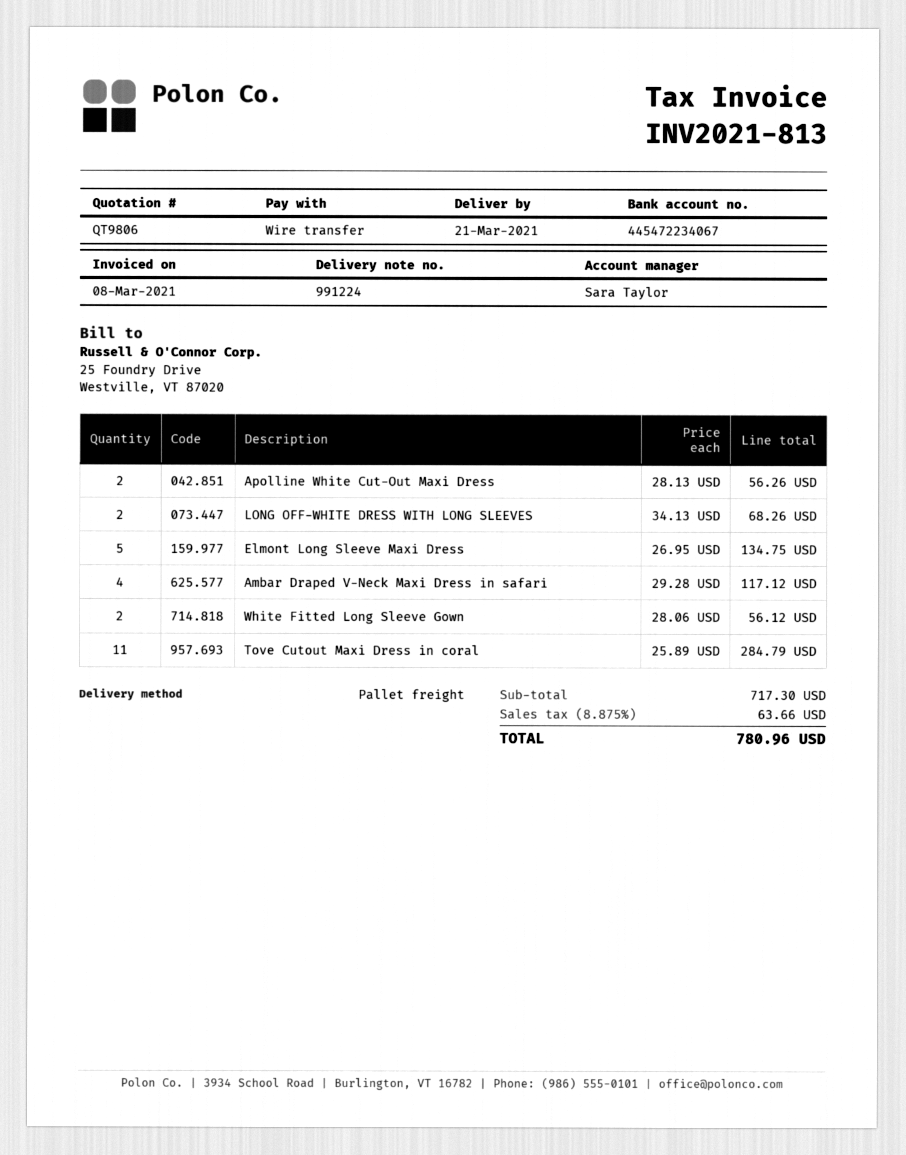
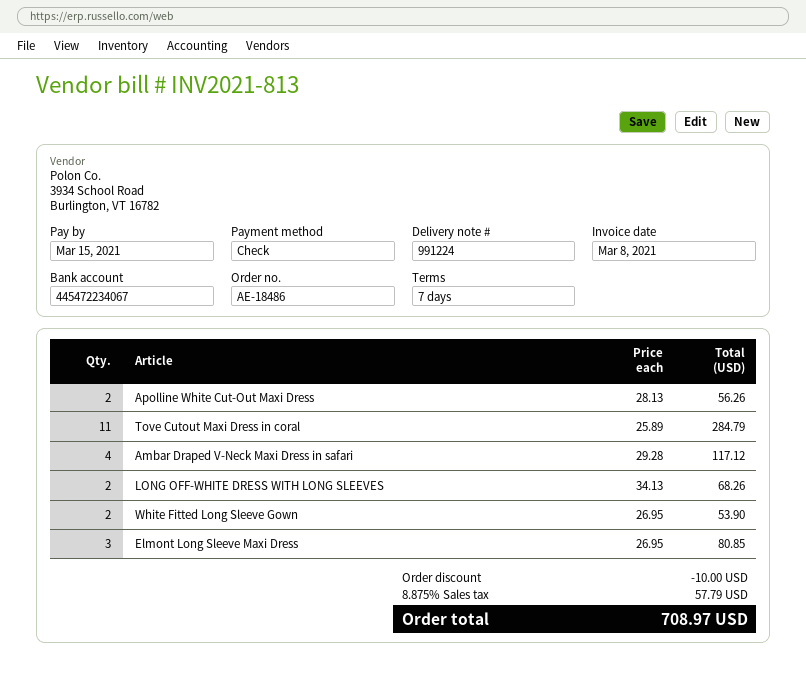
payment method: bank transfer -> cheque
Elmont Long Sleeve Maxi Dress: 5 x 26.95 = 134.75 -> 3 x 26.95 = 80.85
White Fitted Long Sleeve Gown: 2 x 28.06 = 56.12 -> 2 x 26.95 = 53.90
discount: none -> 10.00
tax: 8.875% = 63.66 -> 8.875% = 57.79
total: 780.96 -> 708.97

